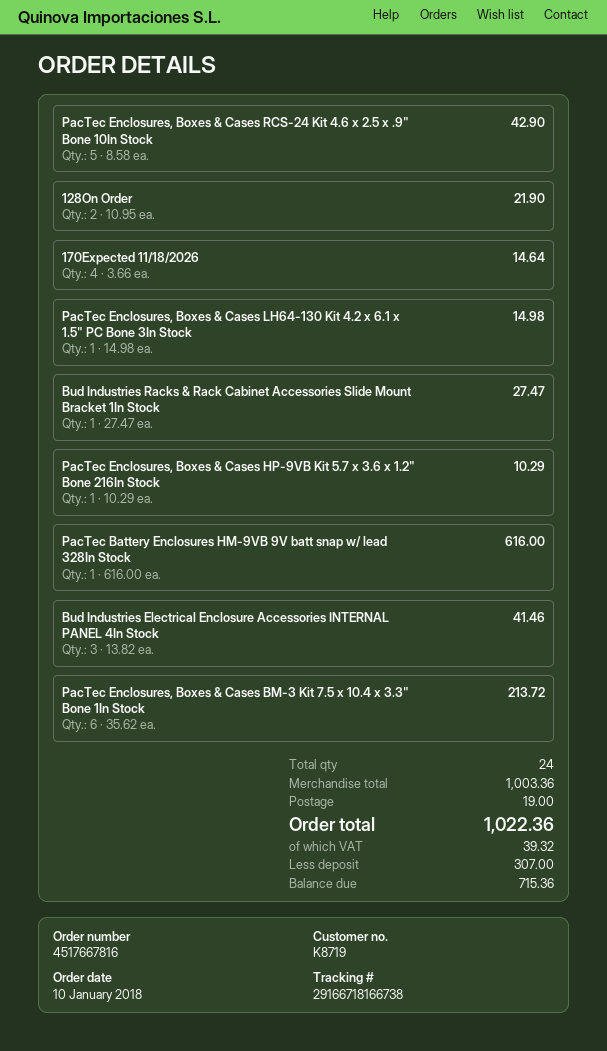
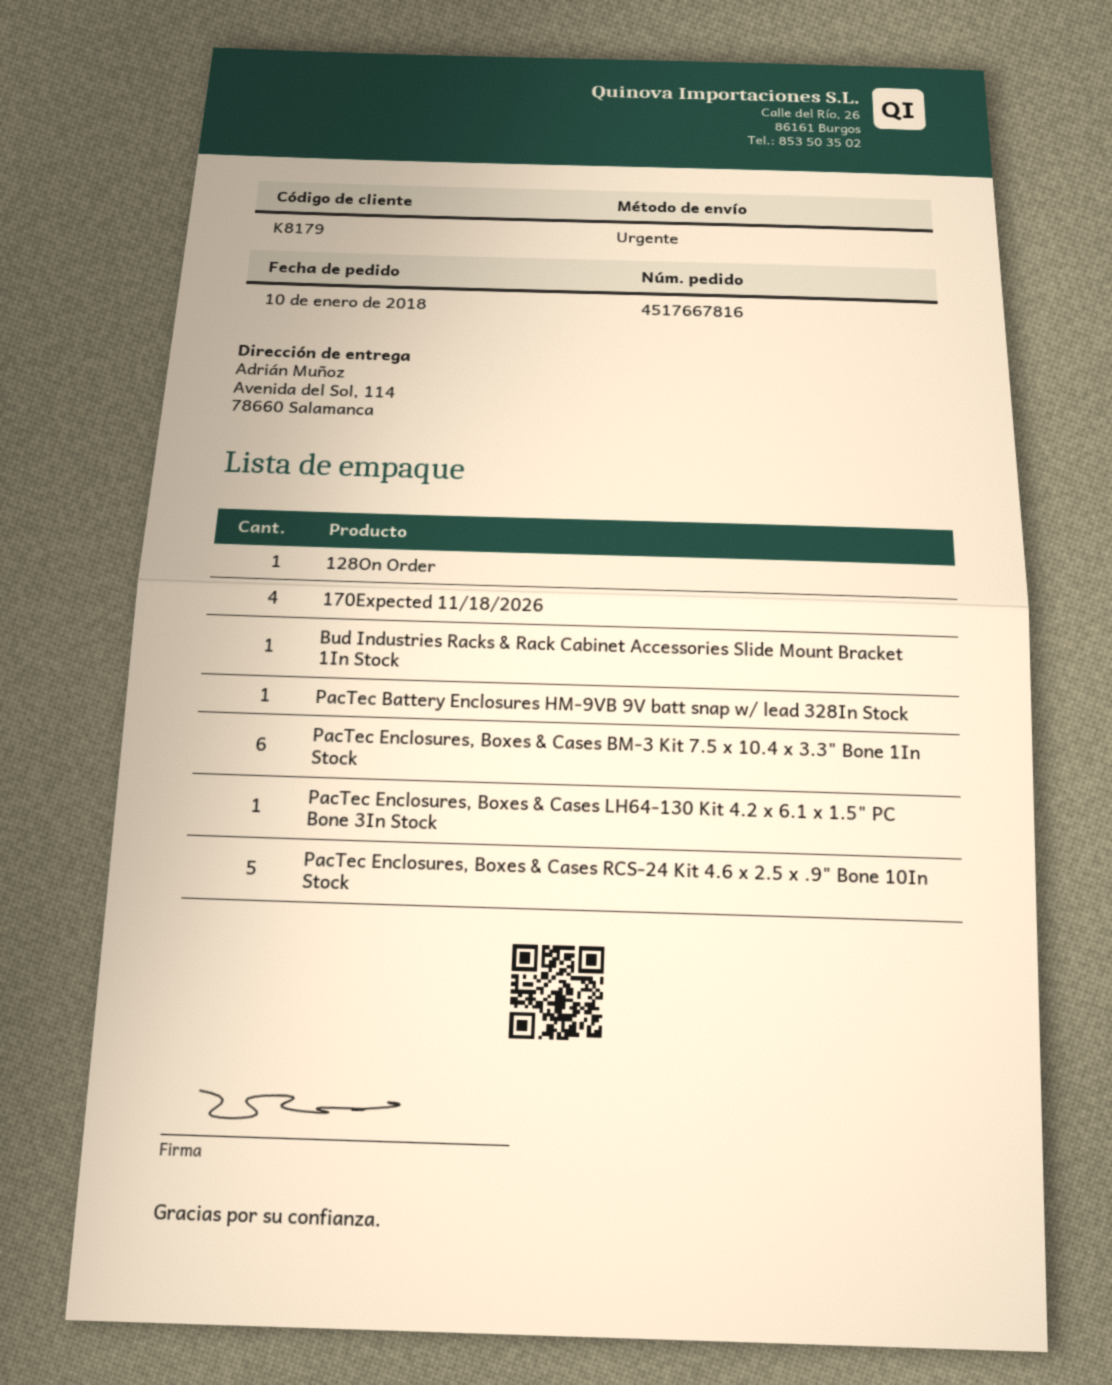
customer number: K8719 -> K8179
128On Order: 2 -> 1
PacTec Enclosures, Boxes & Cases HP-9VB Kit 5.7 x 3.6 x 1.2" Bone 216In Stock: 1 -> none
Bud Industries Electrical Enclosure Accessories INTERNAL PANEL 4In Stock: 3 -> none

